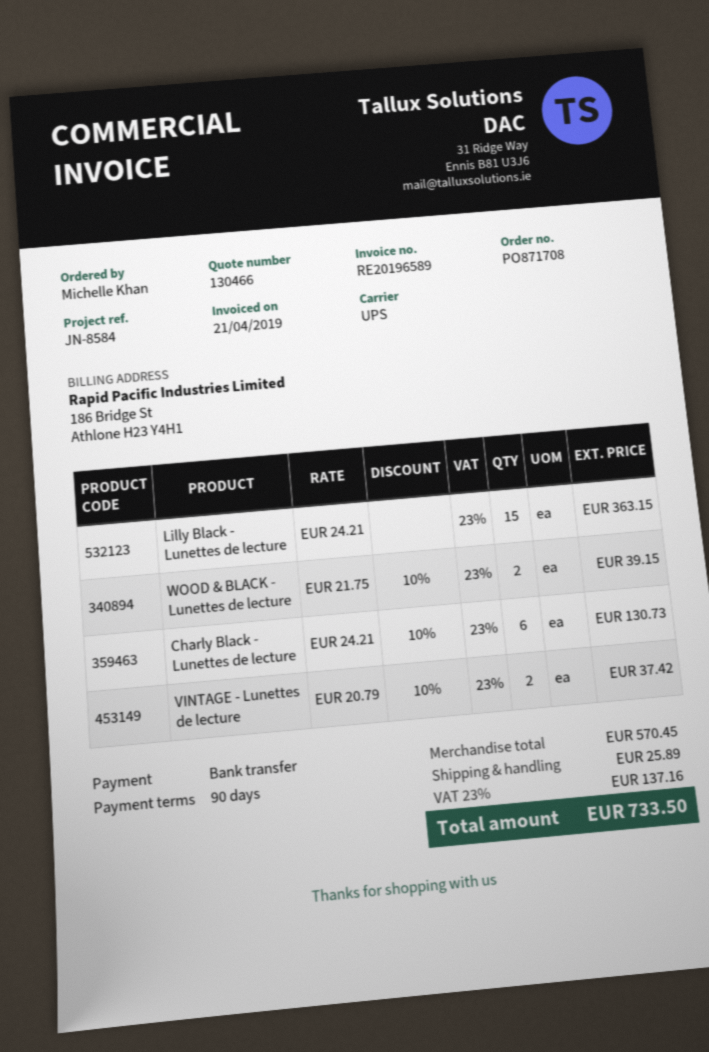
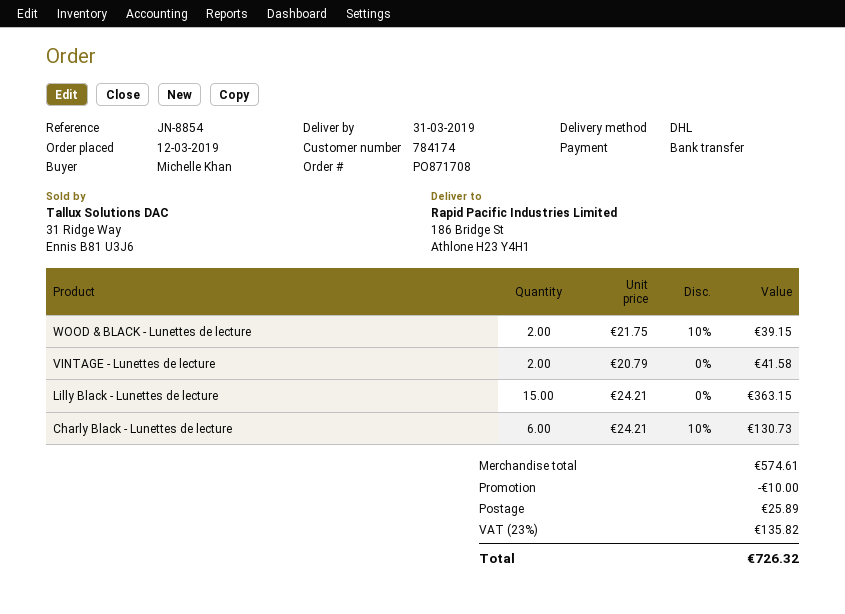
reference: JN-8584 -> JN-8854
shipping method: UPS -> DHL
VINTAGE - Lunettes de lecture: 2 x 20.79 - 10% = 37.42 -> 2 x 20.79 = 41.58
subtotal: 570.45 -> 574.61
discount: none -> 10.00
tax: 23% = 137.16 -> 23% = 135.82
total: 733.50 -> 726.32

